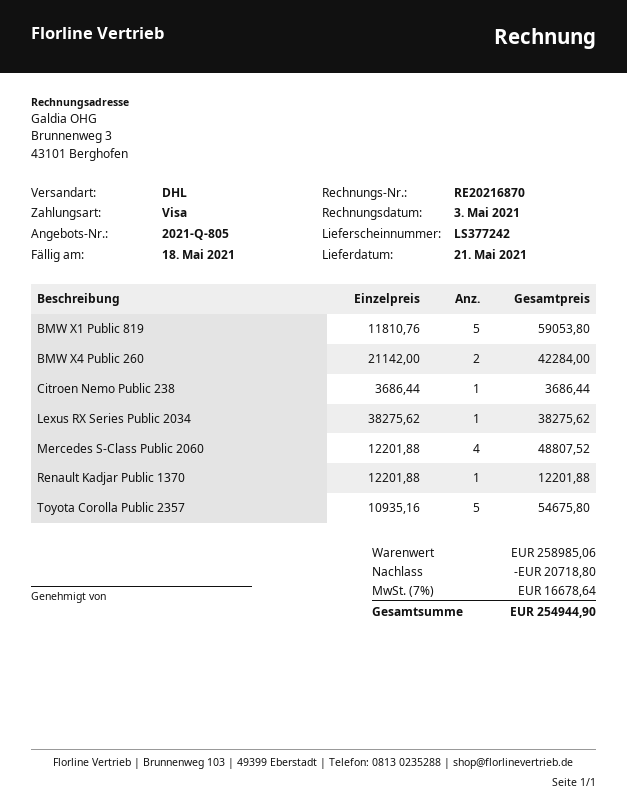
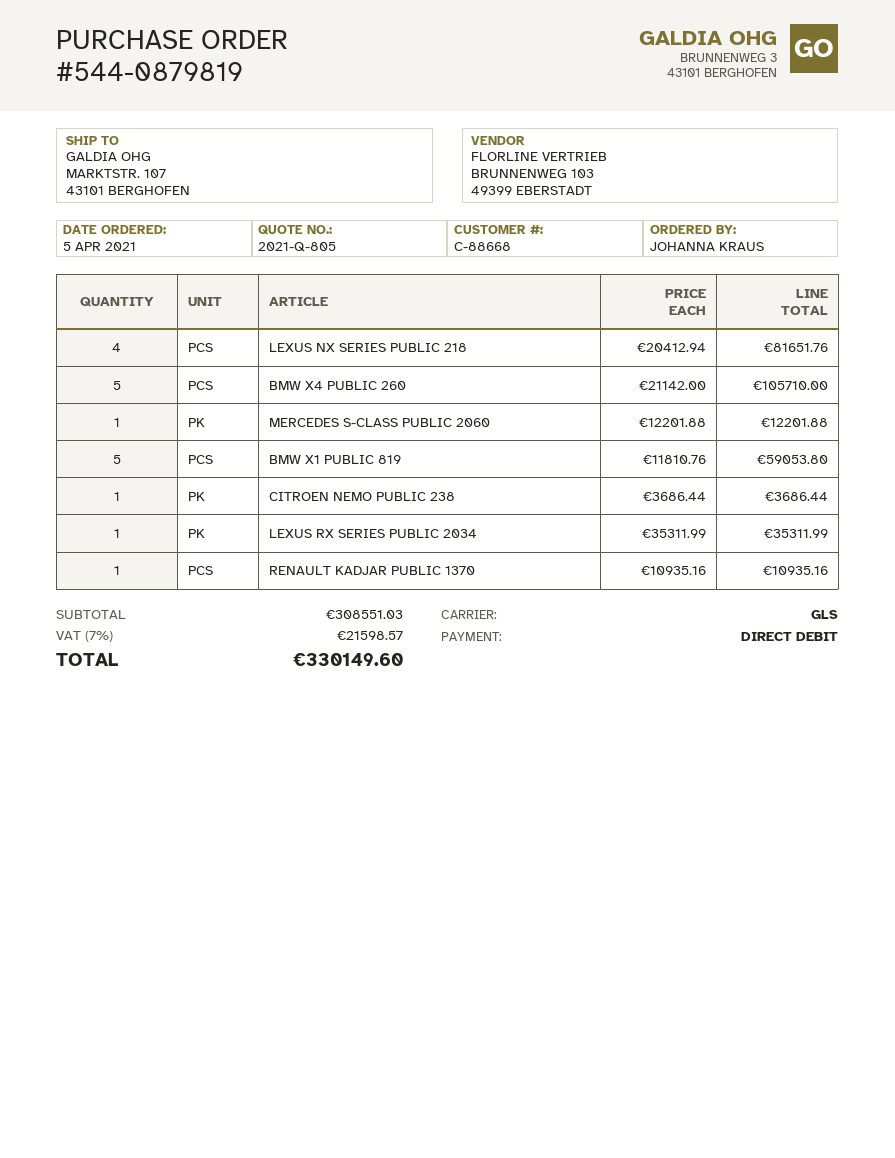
payment method: Visa -> direct debit
shipping method: DHL -> GLS
BMW X4 Public 260: 2 x 21142.00 = 42284.00 -> 5 x 21142.00 = 105710.00
Lexus RX Series Public 2034: 1 x 38275.62 = 38275.62 -> 1 x 35311.99 = 35311.99
Mercedes S-Class Public 2060: 4 x 12201.88 = 48807.52 -> 1 x 12201.88 = 12201.88
Renault Kadjar Public 1370: 1 x 12201.88 = 12201.88 -> 1 x 10935.16 = 10935.16
Toyota Corolla Public 2357: 5 x 10935.16 = 54675.80 -> none
LEXUS NX SERIES PUBLIC 218: none -> 4 x 20412.94 = 81651.76
subtotal: 258985.06 -> 308551.03
discount: 20718.80 -> none
tax: 7% = 16678.64 -> 7% = 21598.57
total: 254944.90 -> 330149.60

